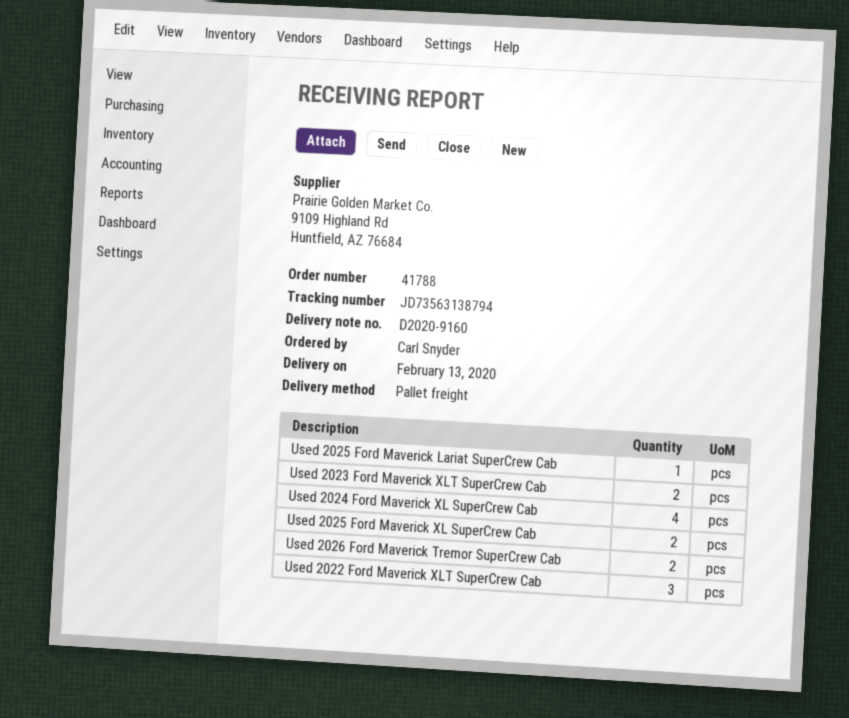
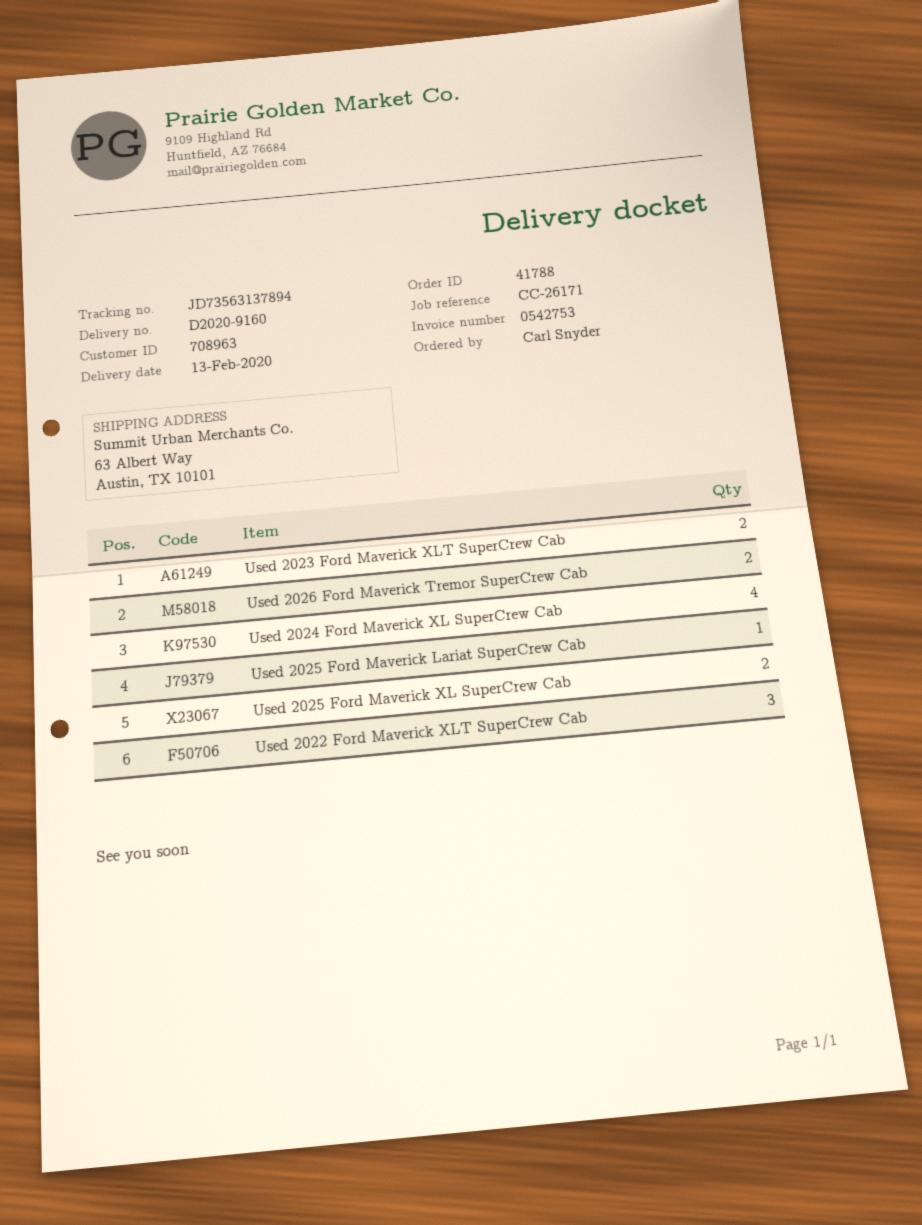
tracking number: JD73563138794 -> JD73563137894

